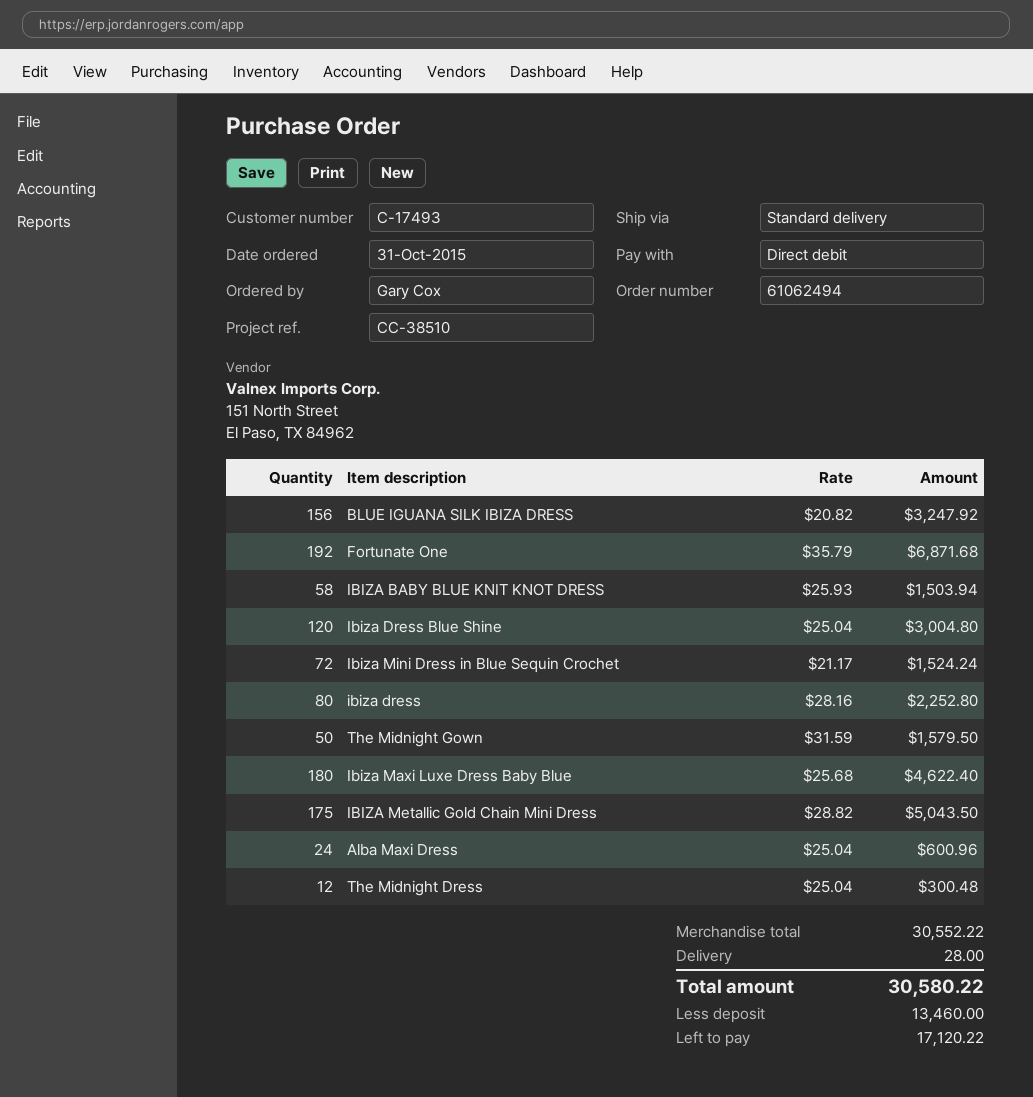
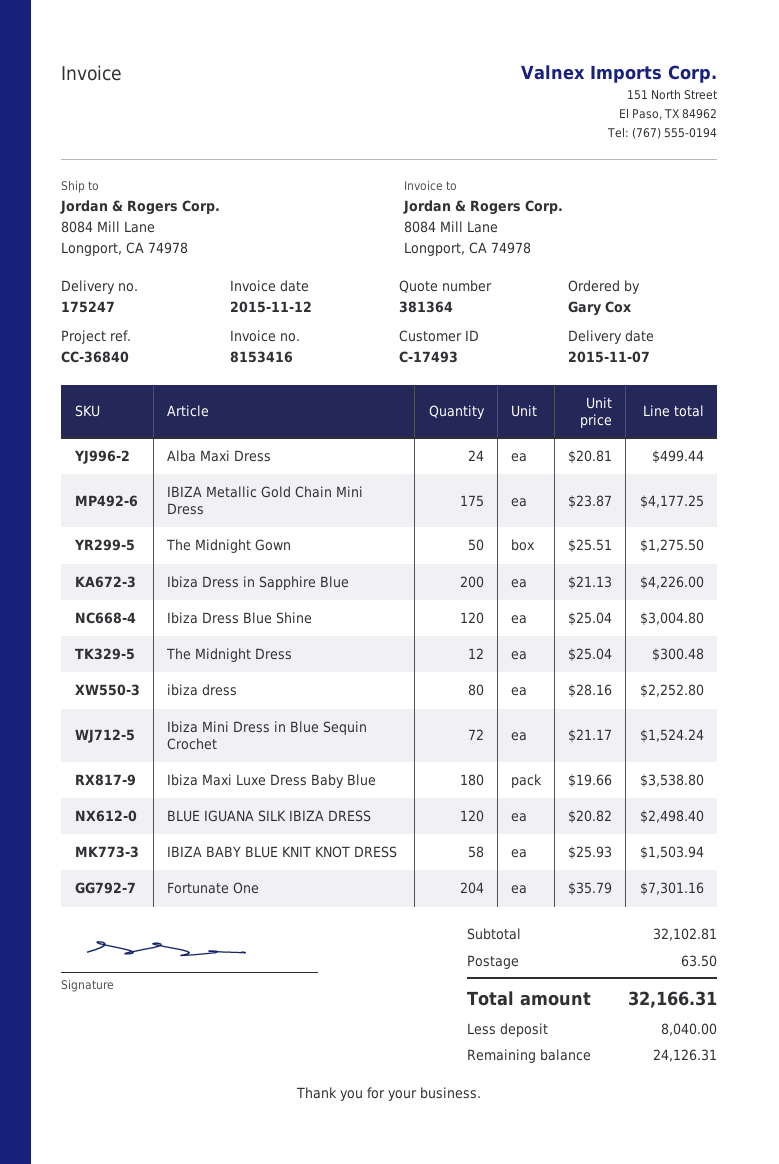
reference: CC-38510 -> CC-36840
BLUE IGUANA SILK IBIZA DRESS: 156 x 20.82 = 3247.92 -> 120 x 20.82 = 2498.40
Fortunate One: 192 x 35.79 = 6871.68 -> 204 x 35.79 = 7301.16
The Midnight Gown: 50 x 31.59 = 1579.50 -> 50 x 25.51 = 1275.50
Ibiza Maxi Luxe Dress Baby Blue: 180 x 25.68 = 4622.40 -> 180 x 19.66 = 3538.80
IBIZA Metallic Gold Chain Mini Dress: 175 x 28.82 = 5043.50 -> 175 x 23.87 = 4177.25
Alba Maxi Dress: 24 x 25.04 = 600.96 -> 24 x 20.81 = 499.44
Ibiza Dress in Sapphire Blue: none -> 200 x 21.13 = 4226.00
subtotal: 30552.22 -> 32102.81
shipping: 28.00 -> 63.50
total: 30580.22 -> 32166.31
deposit: 13460.00 -> 8040.00
balance: 17120.22 -> 24126.31

